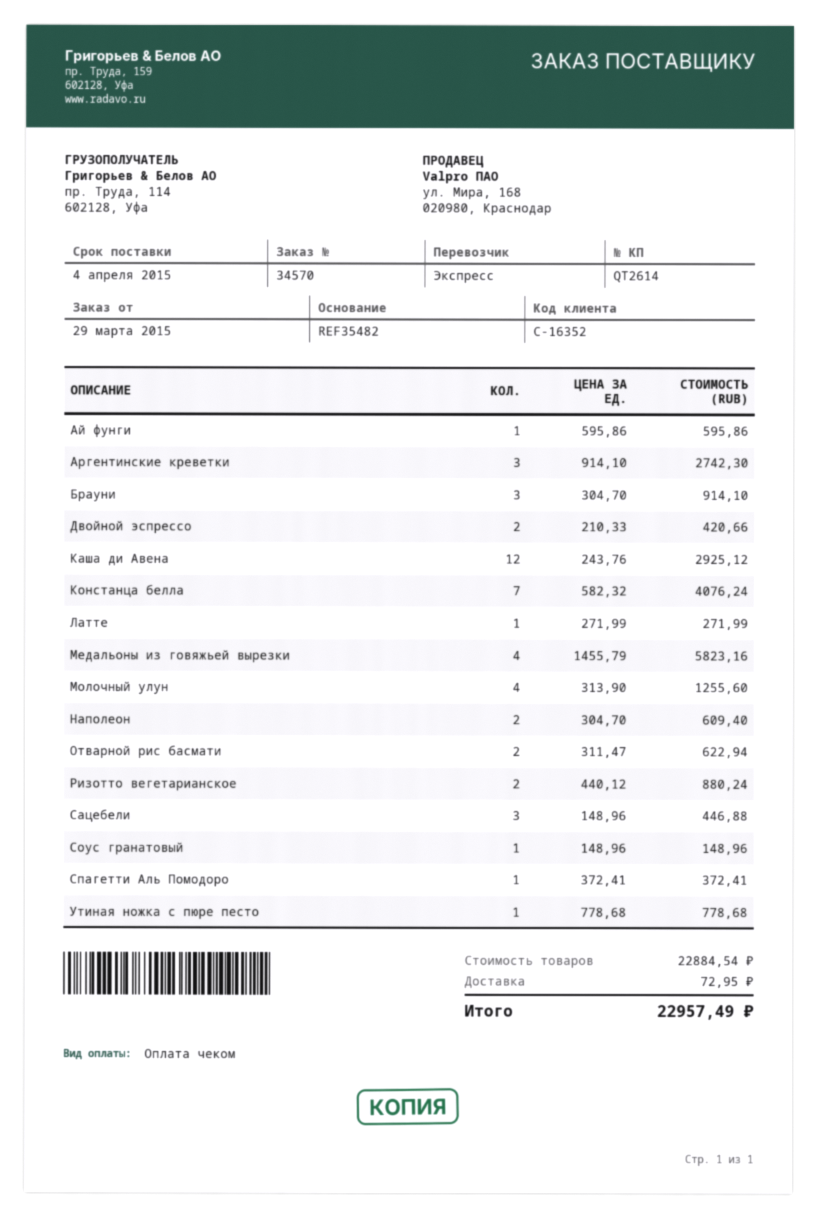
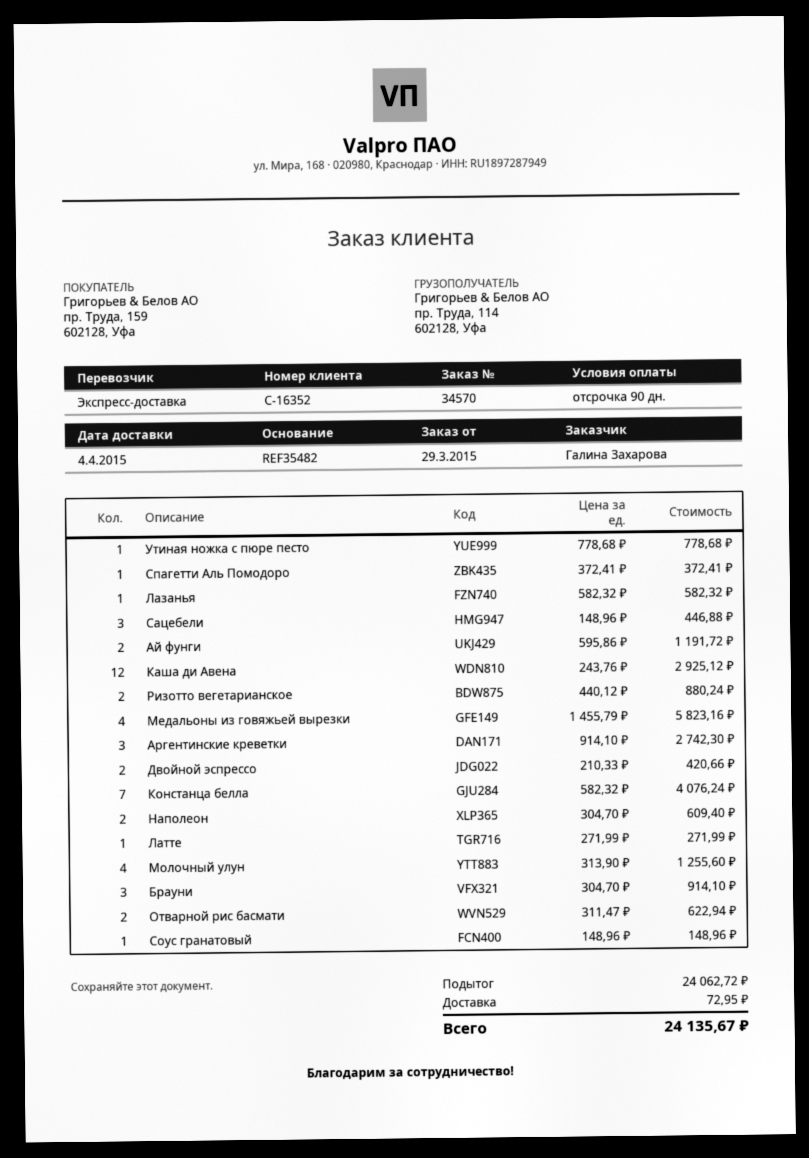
Ай фунги: 1 x 595.86 = 595.86 -> 2 x 595.86 = 1191.72
Лазанья: none -> 1 x 582.32 = 582.32
subtotal: 22884.54 -> 24062.72
total: 22957.49 -> 24135.67

